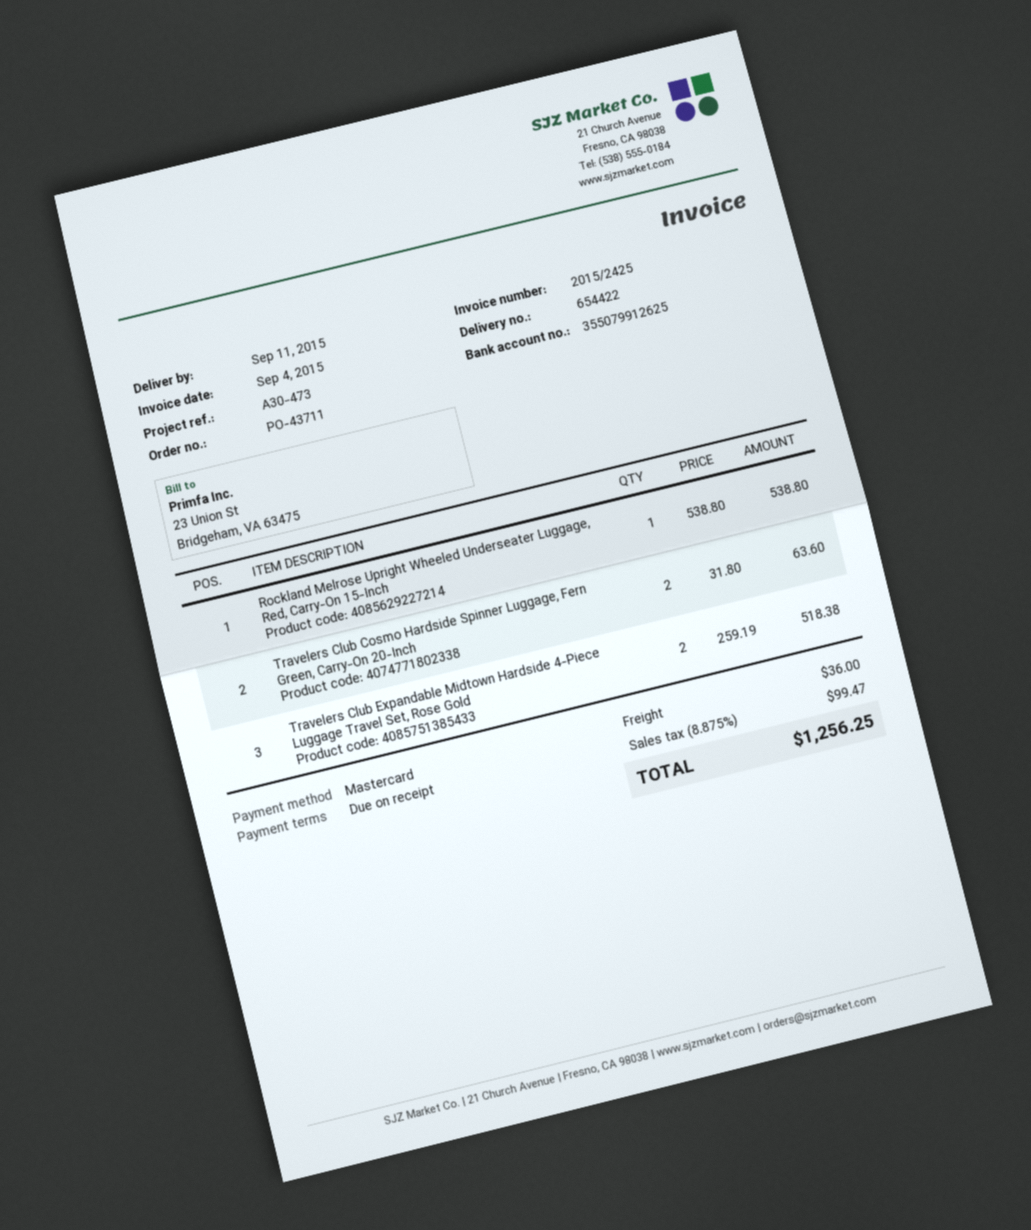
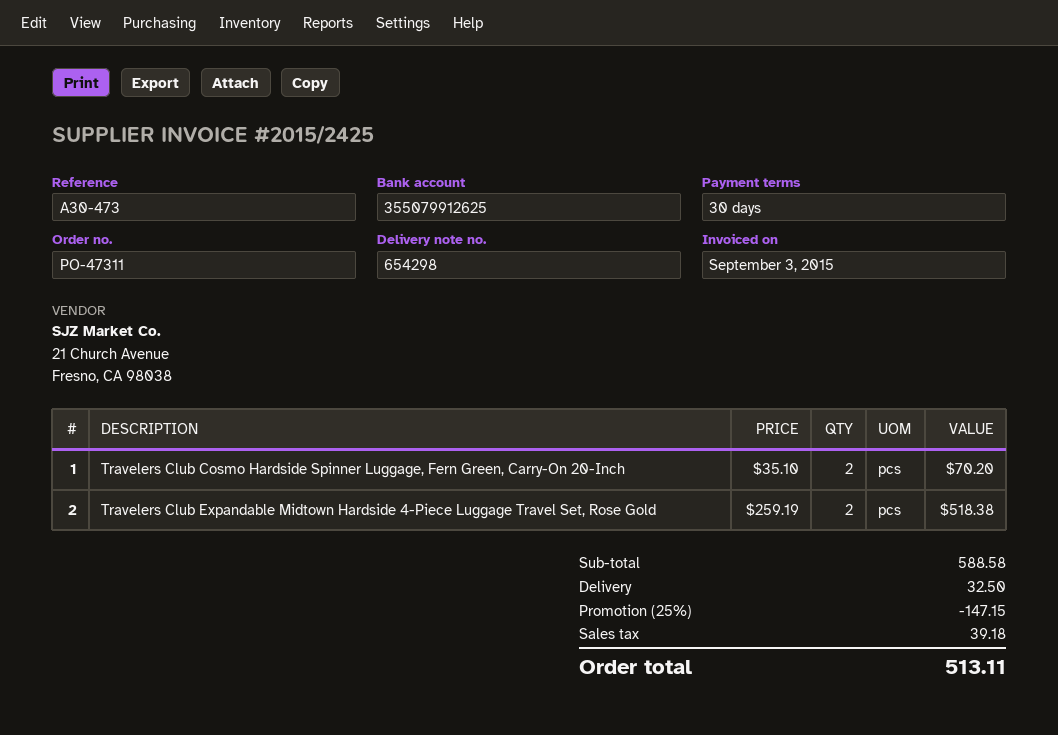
order number: PO-43711 -> PO-47311
delivery note number: 654422 -> 654298
invoice date: 2015-09-04 -> 2015-09-03
payment terms: on receipt -> 30 days
Rockland Melrose Upright Wheeled Underseater Luggage, Red, Carry-On 15-Inch: 1 x 538.80 = 538.80 -> none
Travelers Club Cosmo Hardside Spinner Luggage, Fern Green, Carry-On 20-Inch: 2 x 31.80 = 63.60 -> 2 x 35.10 = 70.20
discount: none -> 25% = 147.15
shipping: 36.00 -> 32.50
tax: 99.47 -> 39.18
total: 1256.25 -> 513.11

